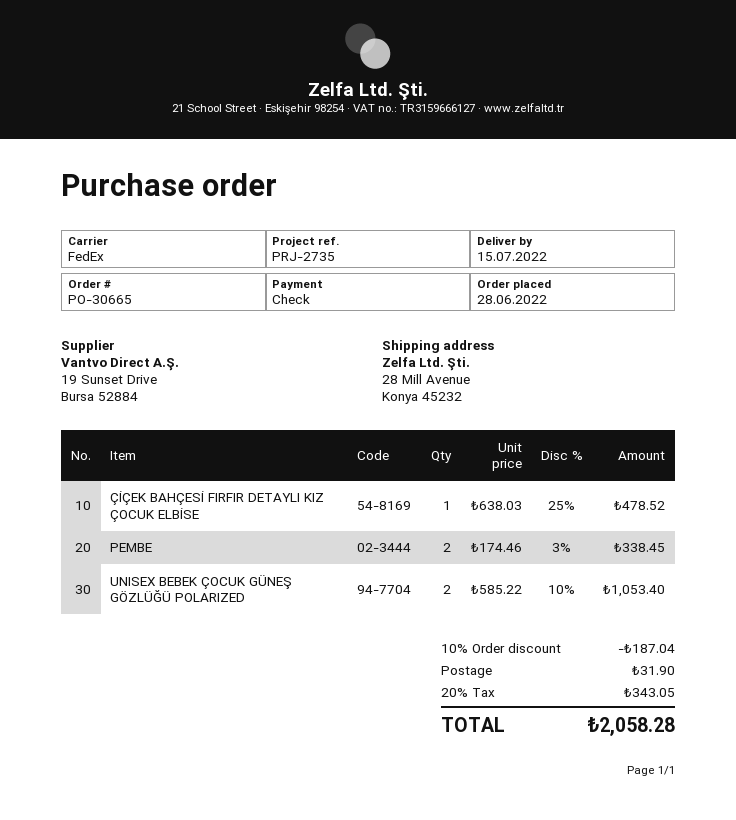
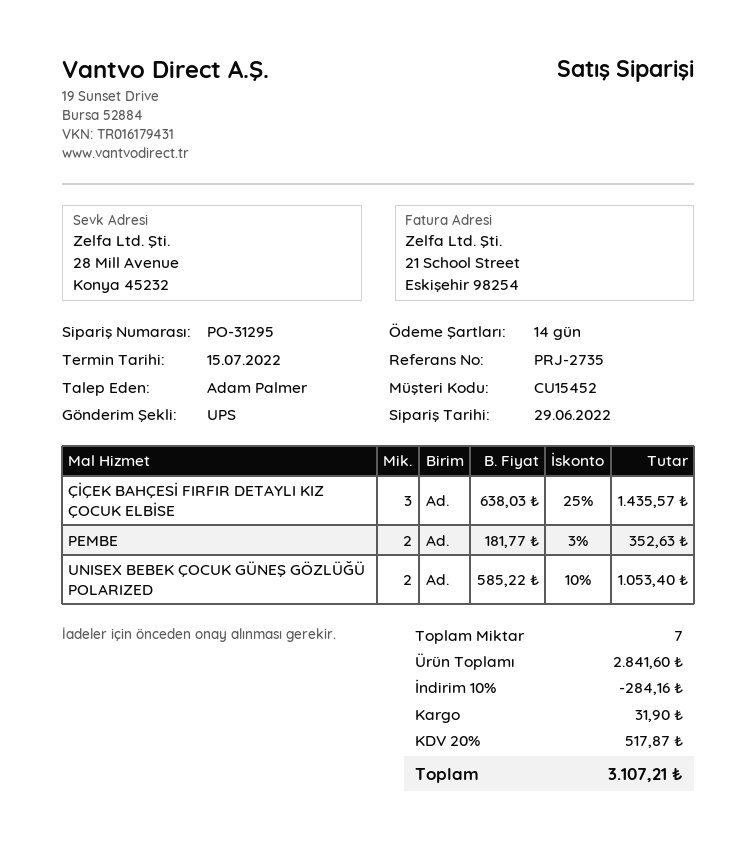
order number: PO-30665 -> PO-31295
order date: 2022-06-28 -> 2022-06-29
shipping method: FedEx -> UPS
ÇİÇEK BAHÇESİ FIRFIR DETAYLI KIZ ÇOCUK ELBİSE: 1 x 638.03 - 25% = 478.52 -> 3 x 638.03 - 25% = 1435.57
PEMBE: 2 x 174.46 - 3% = 338.45 -> 2 x 181.77 - 3% = 352.63
discount: 10% = 187.04 -> 10% = 284.16
tax: 20% = 343.05 -> 20% = 517.87
total: 2058.28 -> 3107.21

